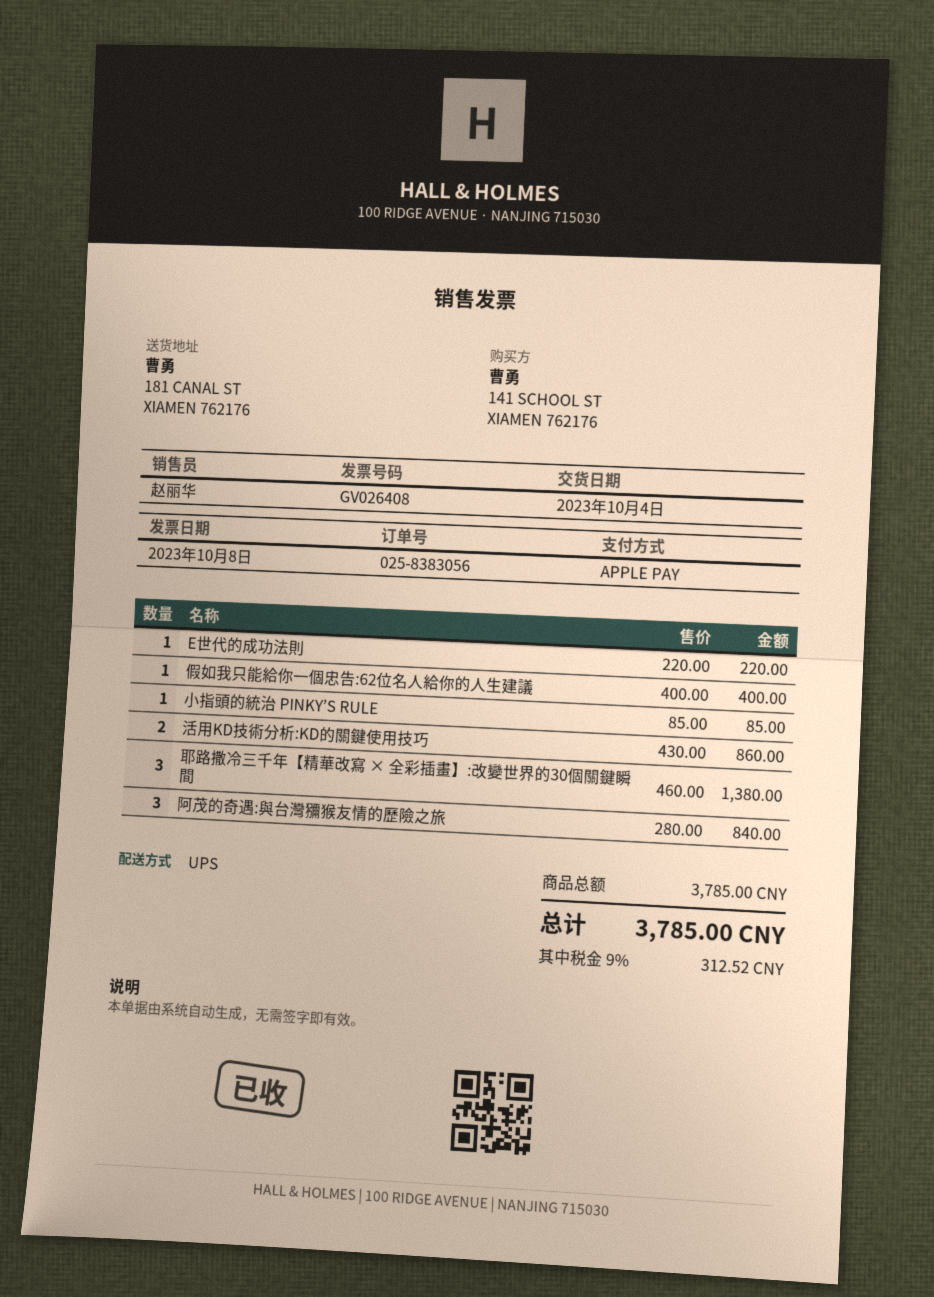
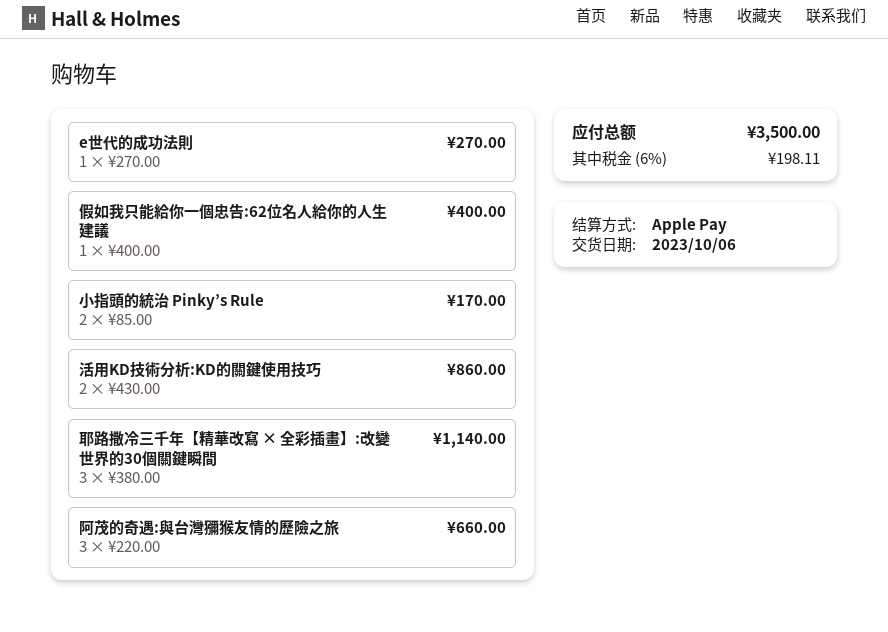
delivery date: 2023-10-04 -> 2023-10-06
E世代的成功法則: 1 x 220.00 = 220.00 -> 1 x 270.00 = 270.00
小指頭的統治 PINKY’S RULE: 1 x 85.00 = 85.00 -> 2 x 85.00 = 170.00
耶路撒冷三千年【精華改寫 × 全彩插畫】:改變世界的30個關鍵瞬間: 3 x 460.00 = 1380.00 -> 3 x 380.00 = 1140.00
阿茂的奇遇:與台灣獼猴友情的歷險之旅: 3 x 280.00 = 840.00 -> 3 x 220.00 = 660.00
tax: 9% = 312.52 -> 6% = 198.11
total: 3785.00 -> 3500.00

